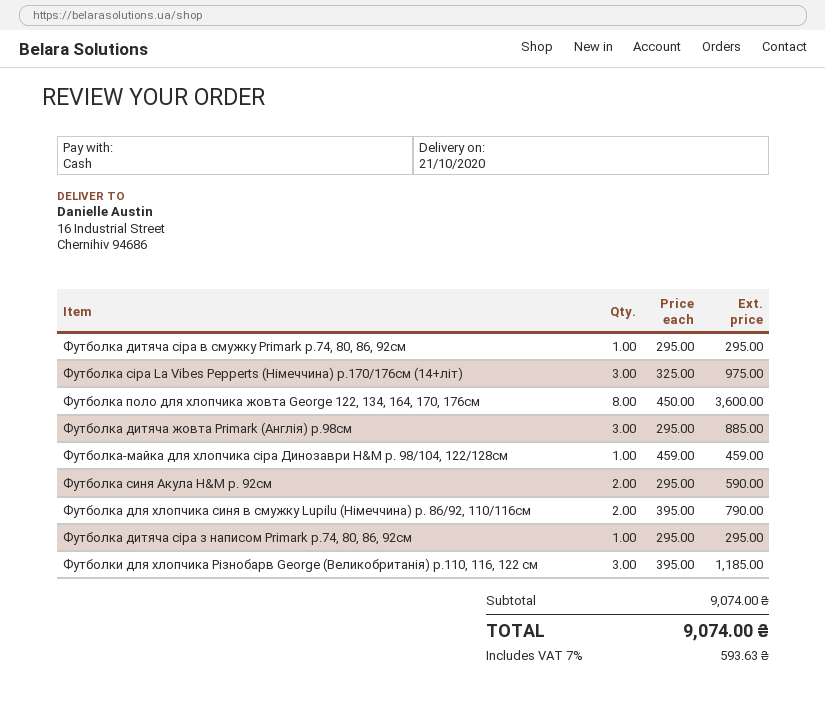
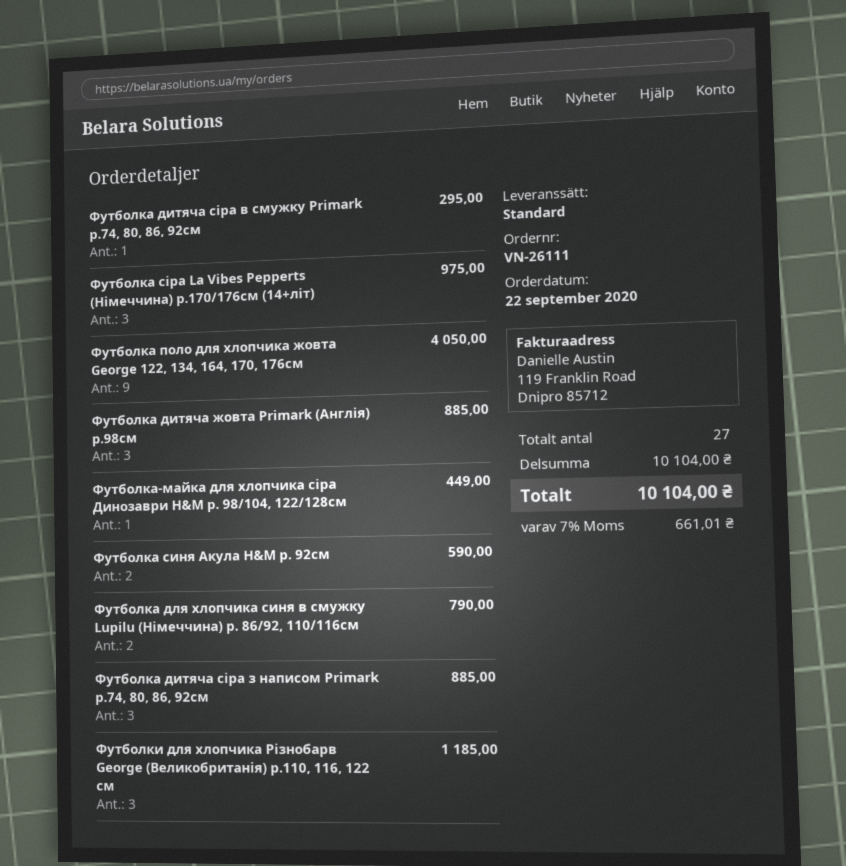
Футболка поло для хлопчика жовта George 122, 134, 164, 170, 176см: 8 for 3600.00 -> 9 for 4050.00
Футболка-майка для хлопчика сіра Динозаври H&M р. 98/104, 122/128см: 1 for 459.00 -> 1 for 449.00
Футболка дитяча сіра з написом Primark р.74, 80, 86, 92см: 1 for 295.00 -> 3 for 885.00
subtotal: 9074.00 -> 10104.00
tax: 7% = 593.63 -> 7% = 661.01
total: 9074.00 -> 10104.00

